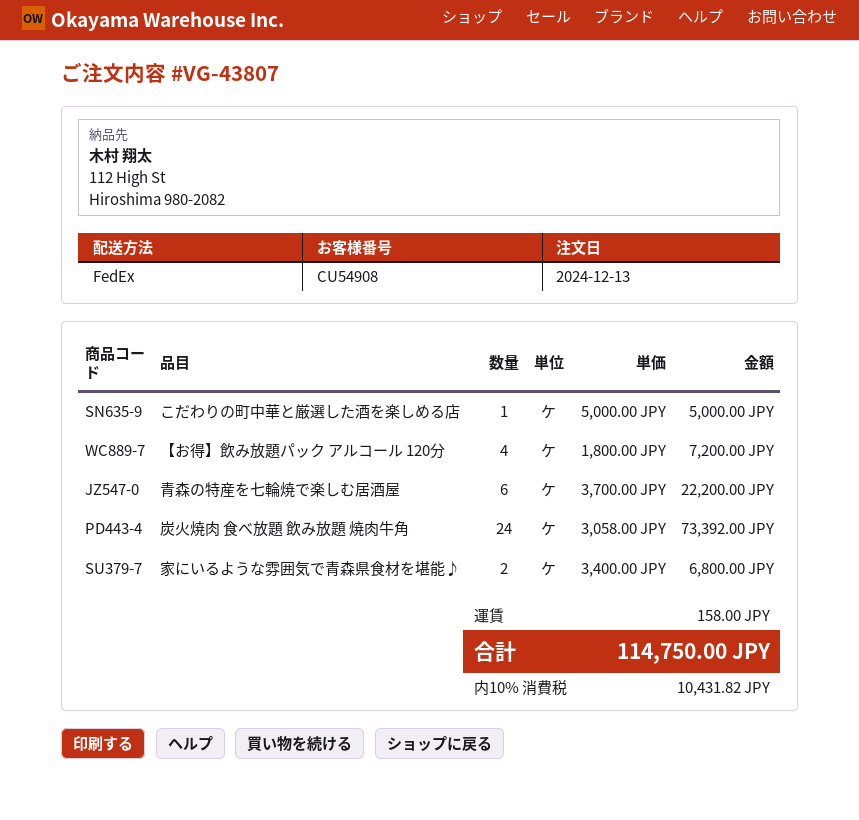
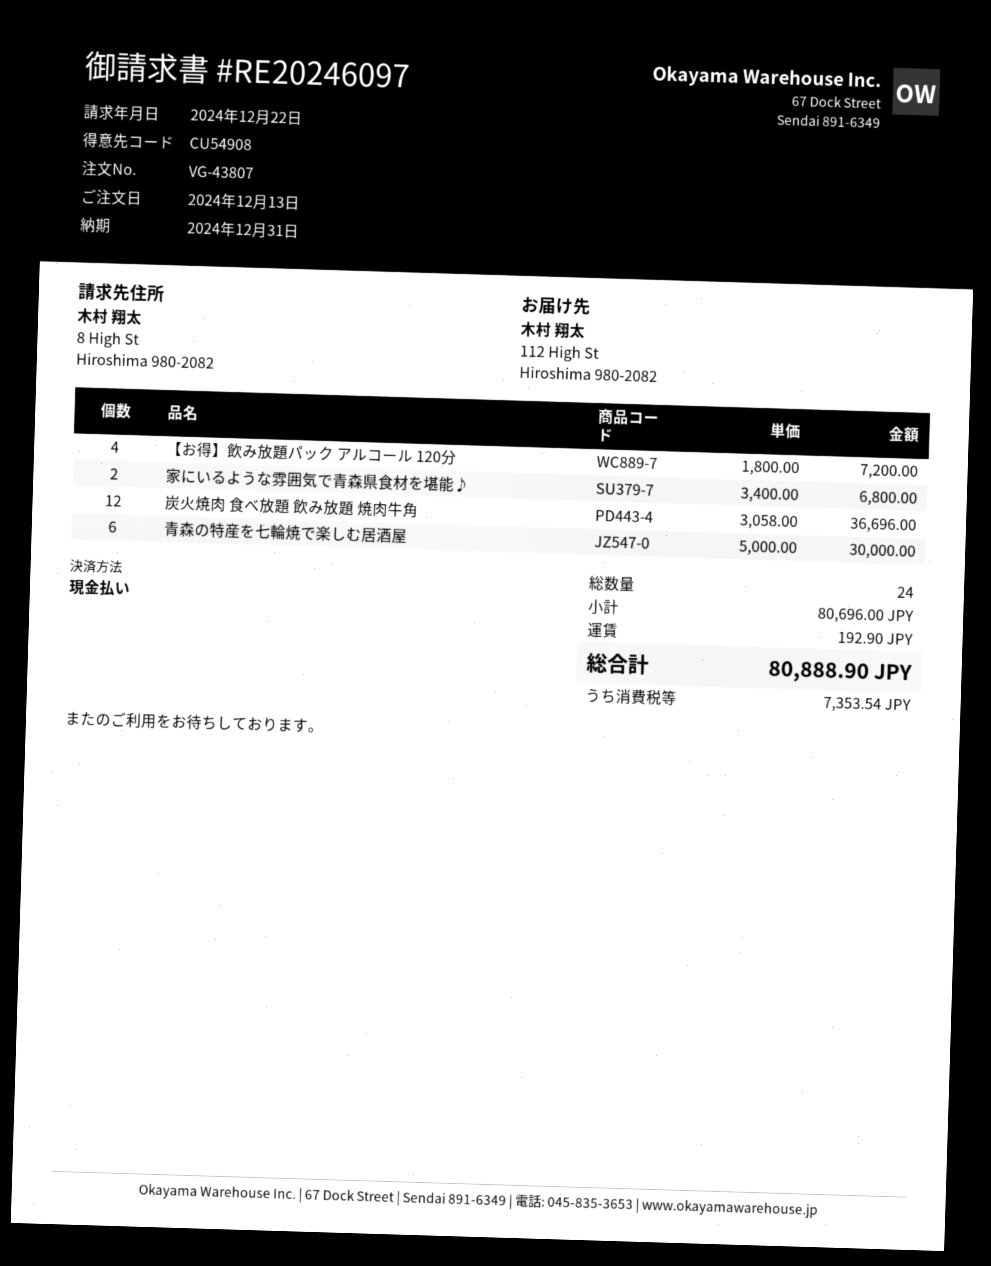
こだわりの町中華と厳選した酒を楽しめる店: 1 x 5000.00 = 5000.00 -> none
青森の特産を七輪焼で楽しむ居酒屋: 6 x 3700.00 = 22200.00 -> 6 x 5000.00 = 30000.00
炭火焼肉 食べ放題 飲み放題 焼肉牛角: 24 x 3058.00 = 73392.00 -> 12 x 3058.00 = 36696.00
shipping: 158.00 -> 192.90
tax: 10431.82 -> 7353.54
total: 114750.00 -> 80888.90

